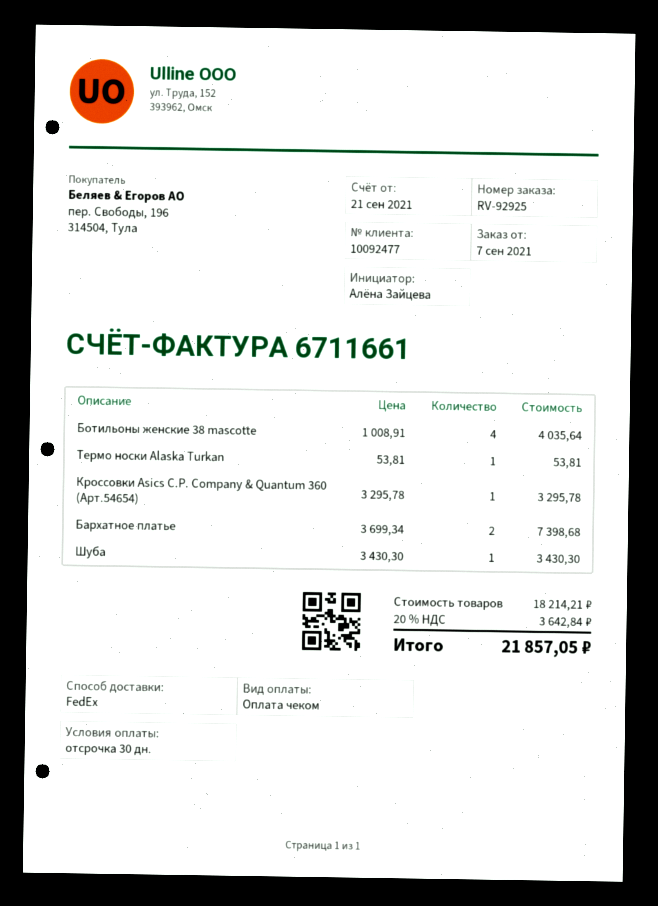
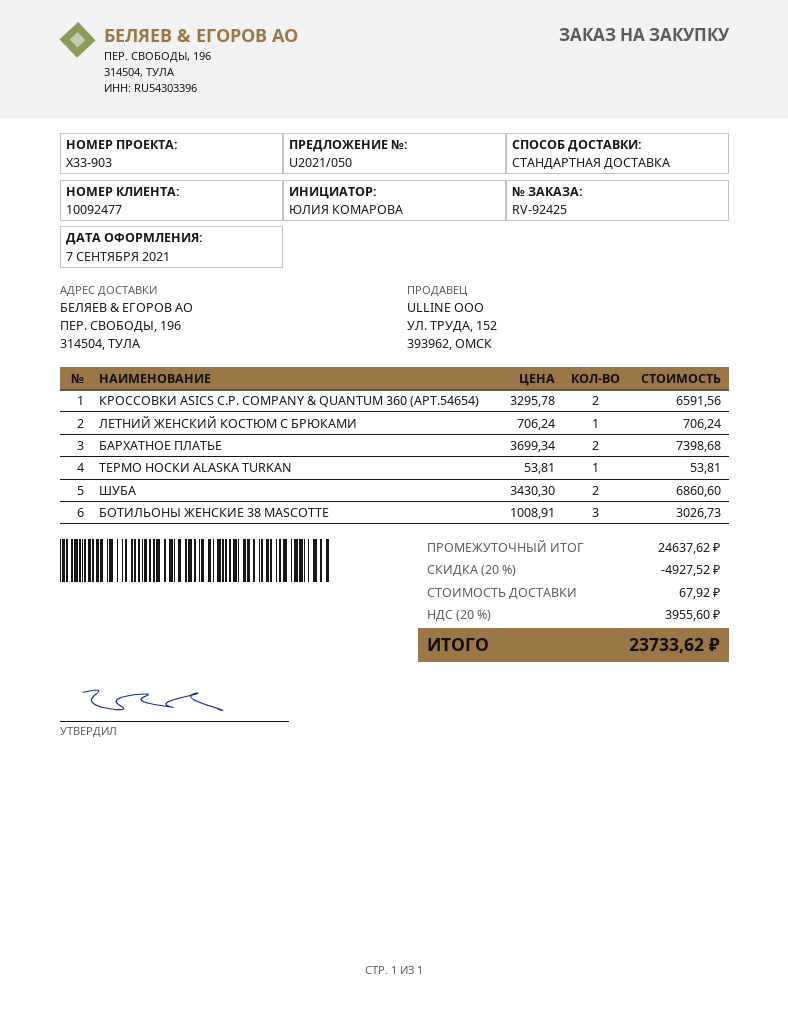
order number: RV-92925 -> RV-92425
ordered by: Алёна Зайцева -> ЮЛИЯ КОМАРОВА
shipping method: FedEx -> standard
Ботильоны женские 38 mascotte: 4 x 1008.91 = 4035.64 -> 3 x 1008.91 = 3026.73
Кроссовки Asics C.P. Company & Quantum 360 (Арт.54654): 1 x 3295.78 = 3295.78 -> 2 x 3295.78 = 6591.56
Шуба: 1 x 3430.30 = 3430.30 -> 2 x 3430.30 = 6860.60
ЛЕТНИЙ ЖЕНСКИЙ КОСТЮМ С БРЮКАМИ: none -> 1 x 706.24 = 706.24
subtotal: 18214.21 -> 24637.62
discount: none -> 20% = 4927.52
shipping: none -> 67.92
tax: 20% = 3642.84 -> 20% = 3955.60
total: 21857.05 -> 23733.62

